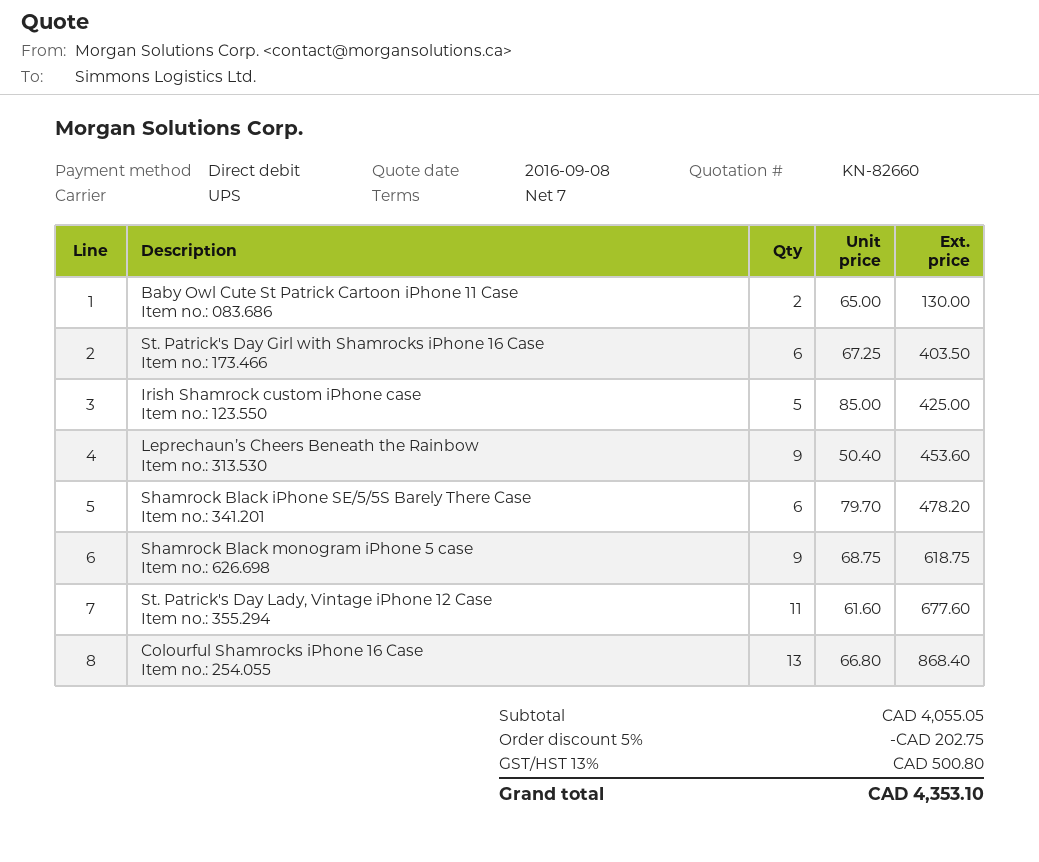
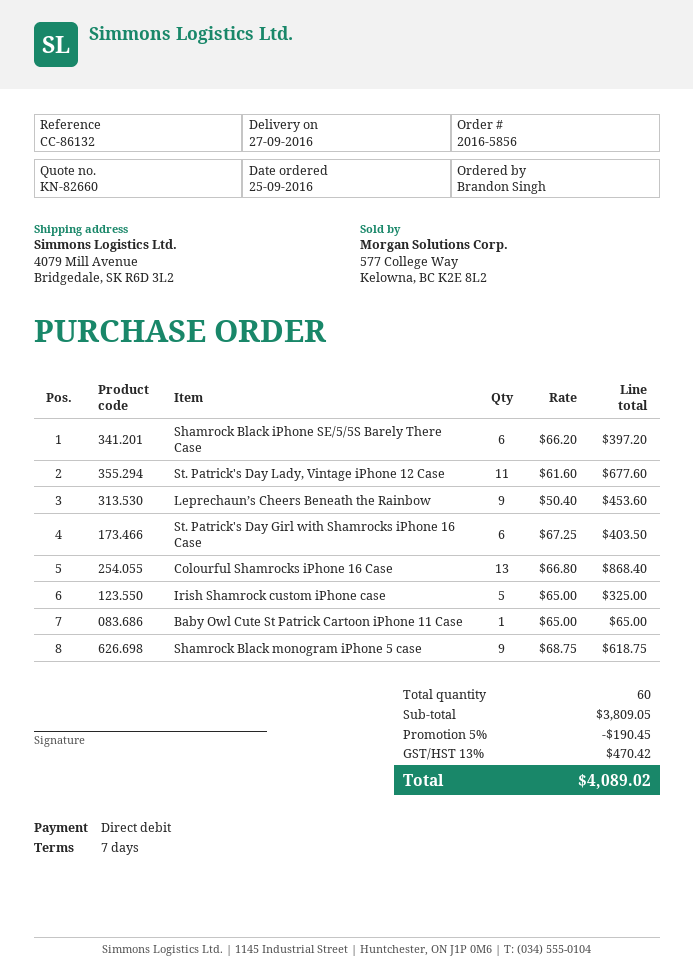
Baby Owl Cute St Patrick Cartoon iPhone 11 Case: 2 x 65.00 = 130.00 -> 1 x 65.00 = 65.00
Irish Shamrock custom iPhone case: 5 x 85.00 = 425.00 -> 5 x 65.00 = 325.00
Shamrock Black iPhone SE/5/5S Barely There Case: 6 x 79.70 = 478.20 -> 6 x 66.20 = 397.20
subtotal: 4055.05 -> 3809.05
discount: 5% = 202.75 -> 5% = 190.45
tax: 13% = 500.80 -> 13% = 470.42
total: 4353.10 -> 4089.02

